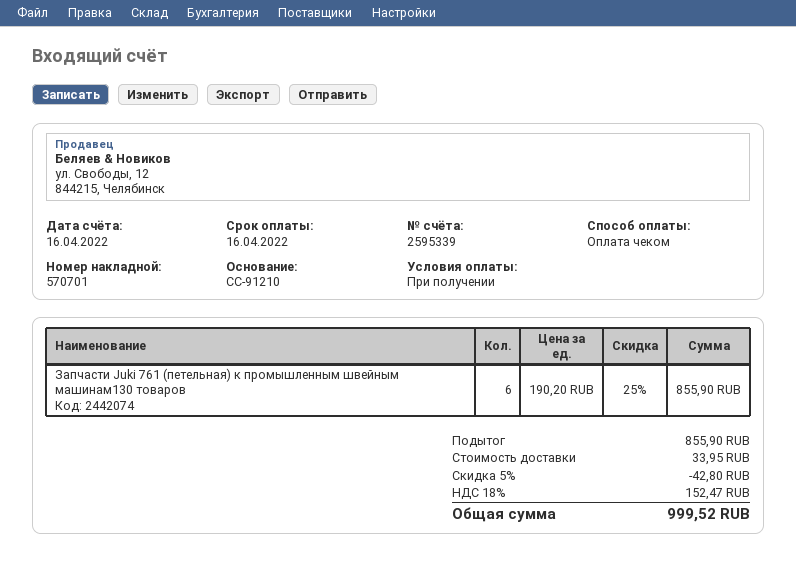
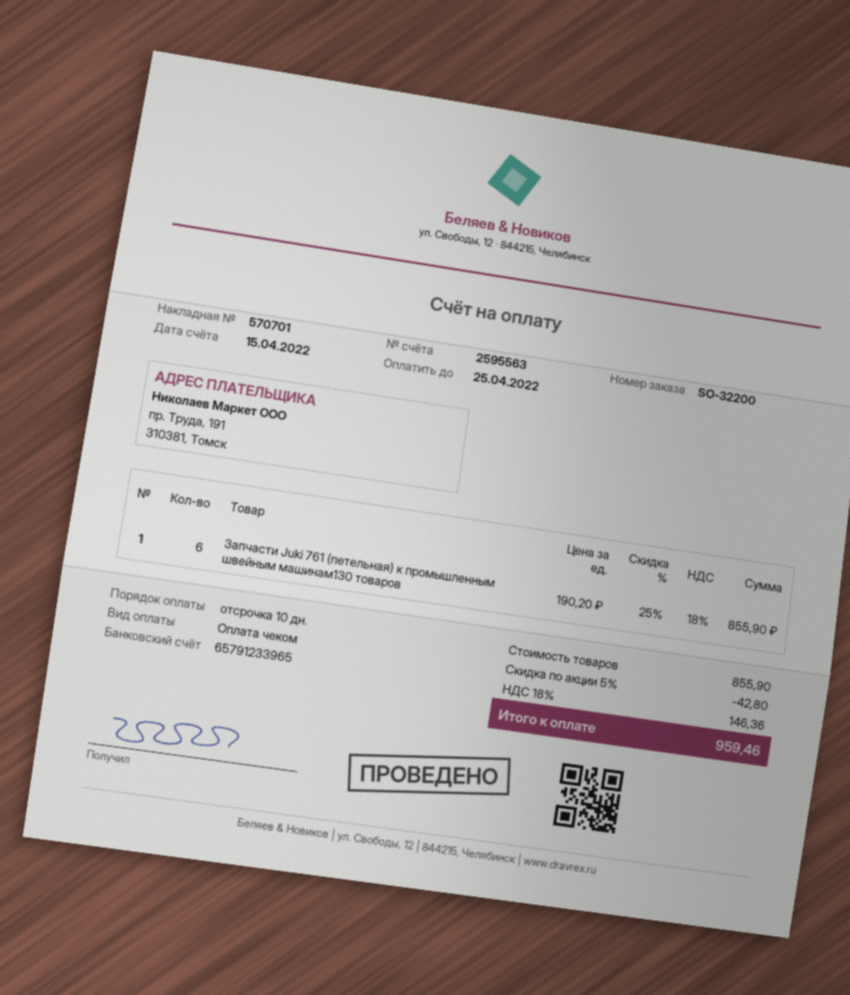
invoice number: 2595339 -> 2595563
invoice date: 2022-04-16 -> 2022-04-15
payment terms: on receipt -> 10 days
due date: 2022-04-16 -> 2022-04-25
shipping: 33.95 -> none
tax: 18% = 152.47 -> 18% = 146.36
total: 999.52 -> 959.46

